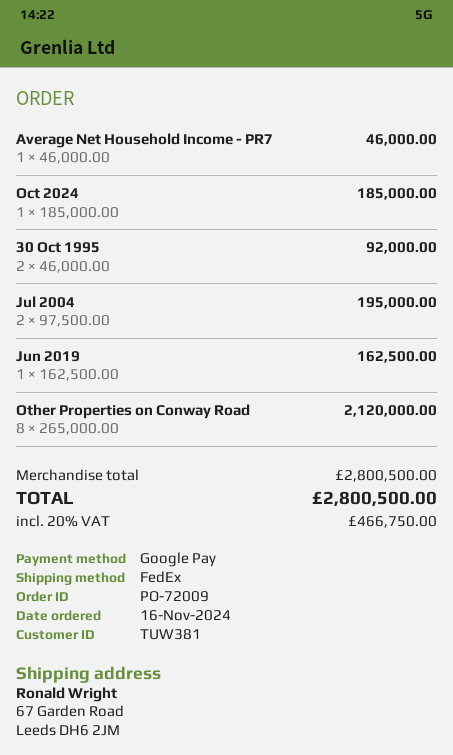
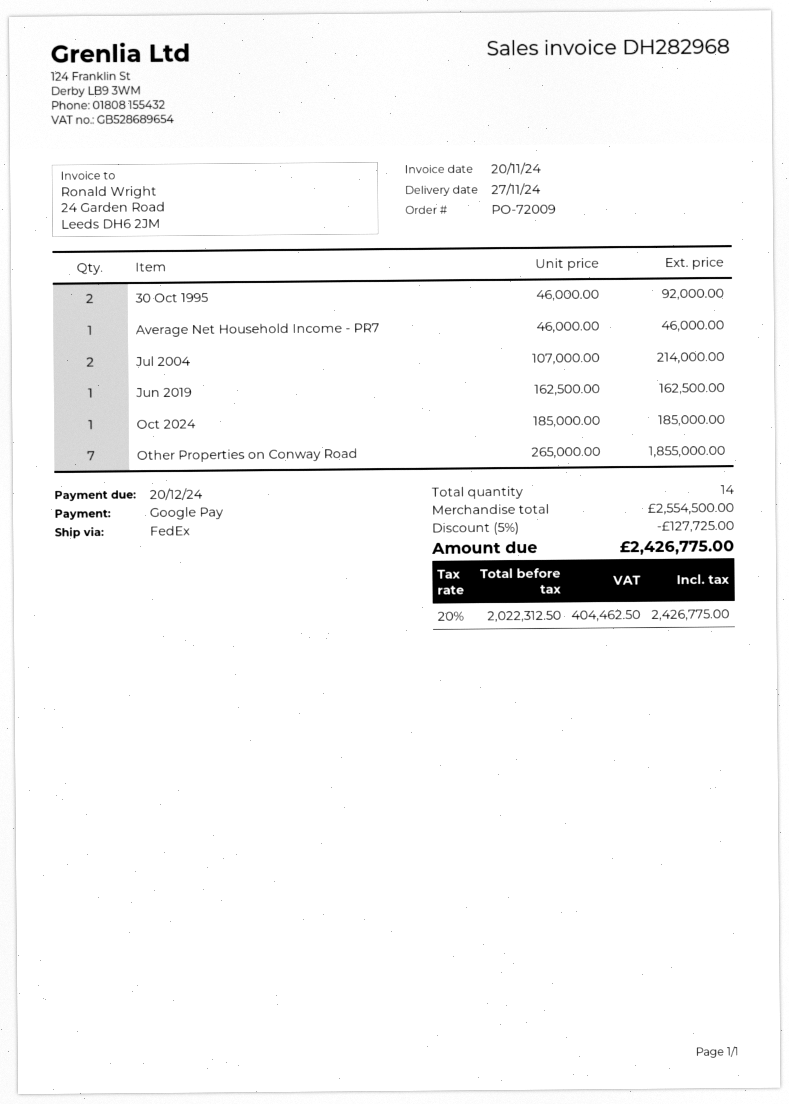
Jul 2004: 2 x 97500.00 = 195000.00 -> 2 x 107000.00 = 214000.00
Other Properties on Conway Road: 8 x 265000.00 = 2120000.00 -> 7 x 265000.00 = 1855000.00
subtotal: 2800500.00 -> 2554500.00
discount: none -> 5% = 127725.00
tax: 20% = 466750.00 -> 20% = 404462.50
total: 2800500.00 -> 2426775.00

